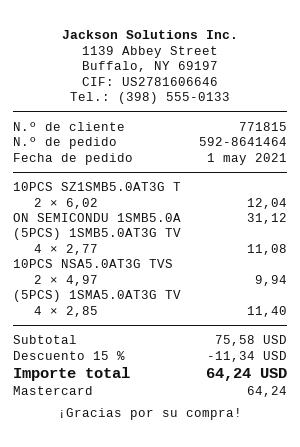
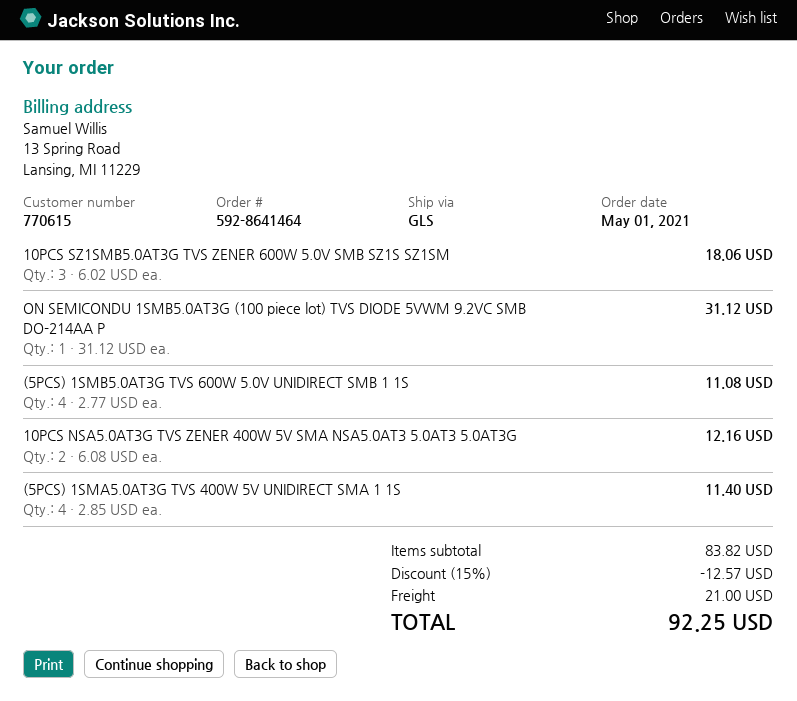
customer number: 771815 -> 770615
10PCS SZ1SMB5.0AT3G T: 2 x 6.02 = 12.04 -> 3 x 6.02 = 18.06
10PCS NSA5.0AT3G TVS: 2 x 4.97 = 9.94 -> 2 x 6.08 = 12.16
subtotal: 75.58 -> 83.82
discount: 15% = 11.34 -> 15% = 12.57
shipping: none -> 21.00
total: 64.24 -> 92.25

